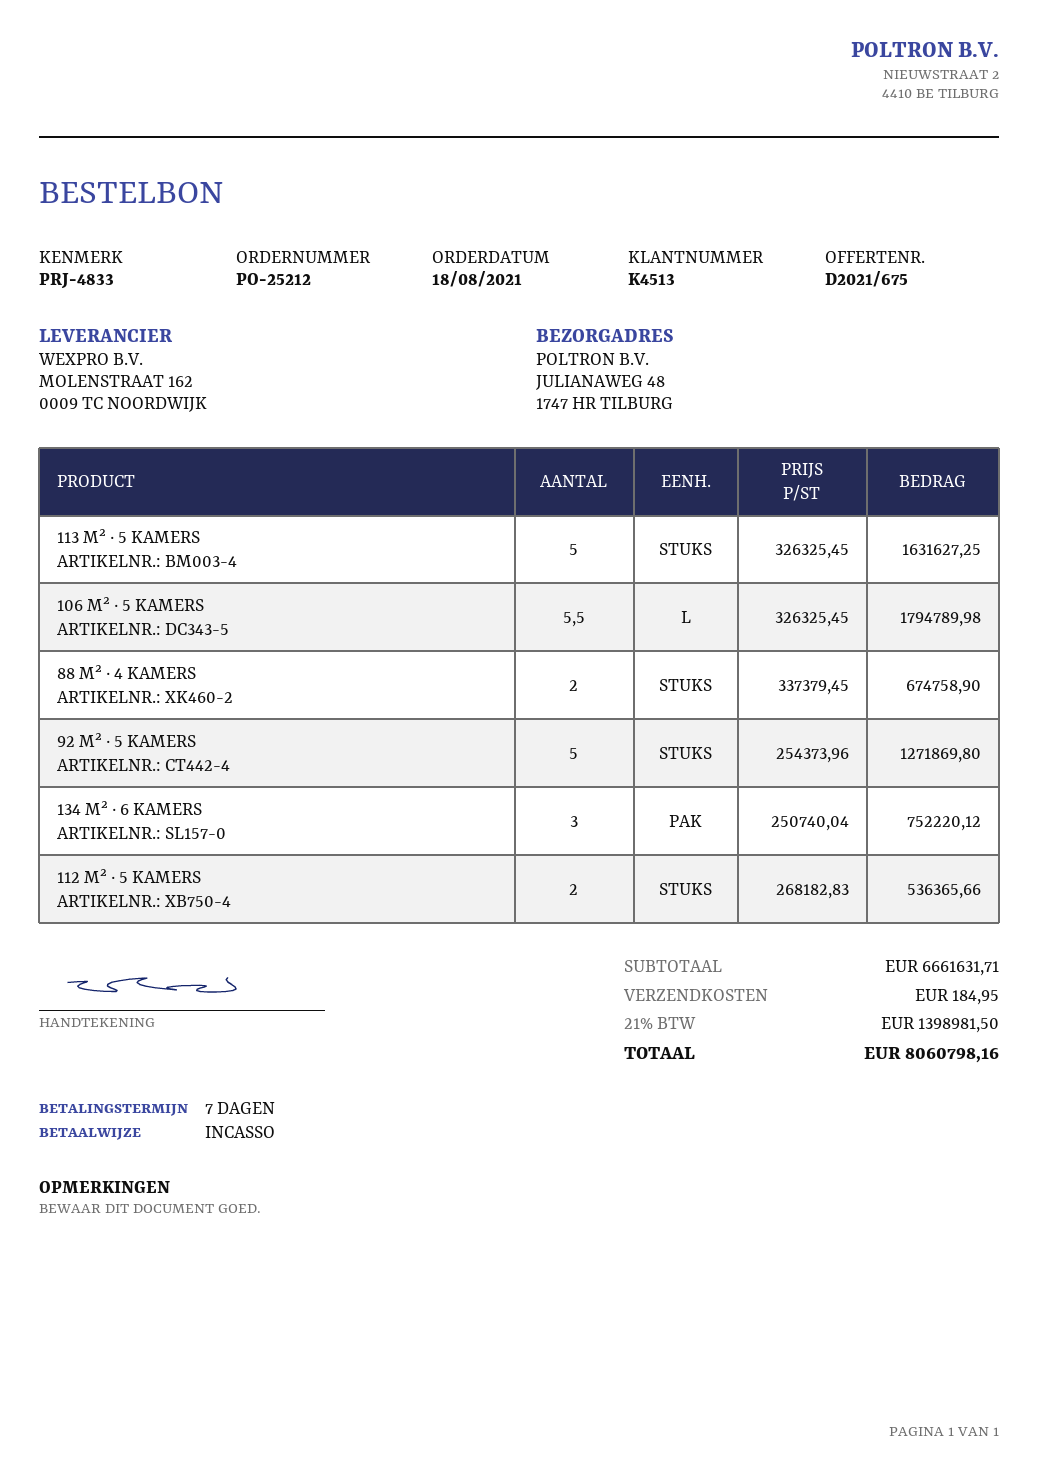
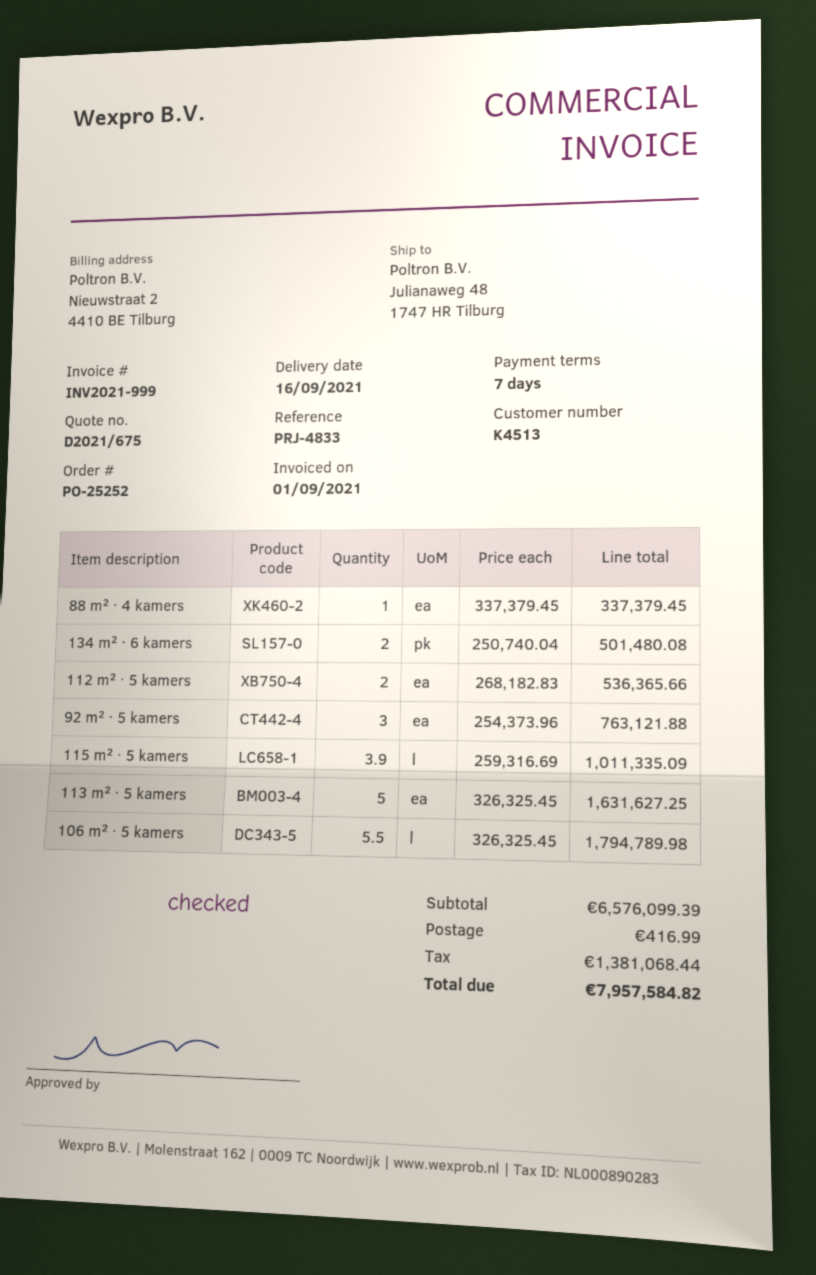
order number: PO-25212 -> PO-25252
88 M² · 4 KAMERS: 2 x 337379.45 = 674758.90 -> 1 x 337379.45 = 337379.45
92 M² · 5 KAMERS: 5 x 254373.96 = 1271869.80 -> 3 x 254373.96 = 763121.88
134 M² · 6 KAMERS: 3 x 250740.04 = 752220.12 -> 2 x 250740.04 = 501480.08
115 m² · 5 kamers: none -> 3.9 x 259316.69 = 1011335.09
subtotal: 6661631.71 -> 6576099.39
shipping: 184.95 -> 416.99
tax: 1398981.50 -> 1381068.44
total: 8060798.16 -> 7957584.82

